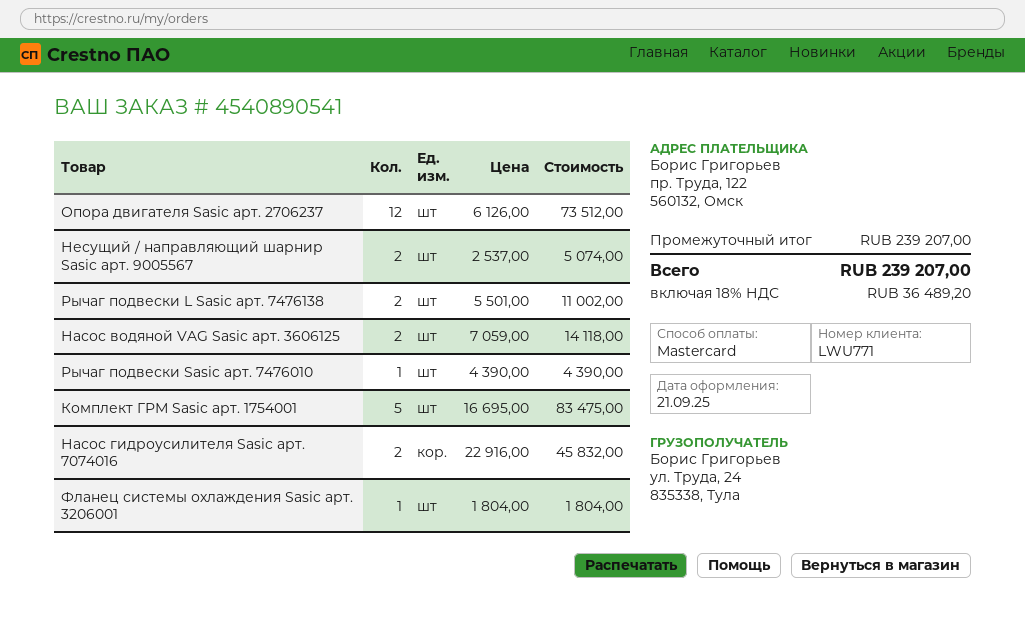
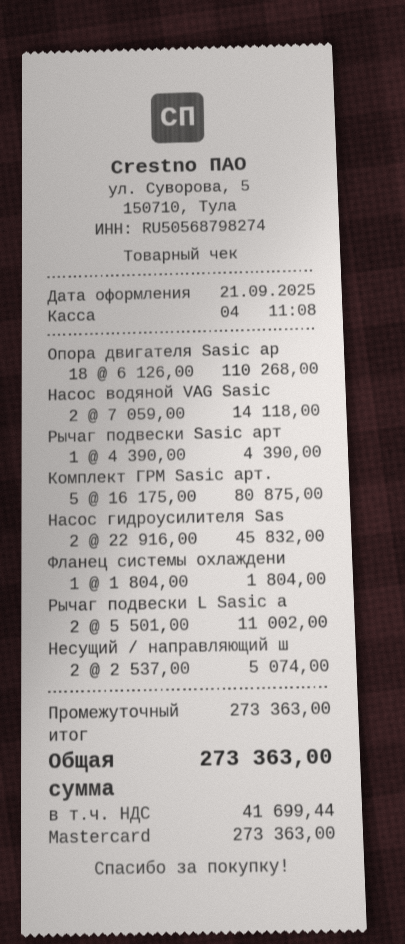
Опора двигателя Sasic арт. 2706237: 12 x 6126.00 = 73512.00 -> 18 x 6126.00 = 110268.00
Комплект ГРМ Sasic арт. 1754001: 5 x 16695.00 = 83475.00 -> 5 x 16175.00 = 80875.00
subtotal: 239207.00 -> 273363.00
tax: 36489.20 -> 41699.44
total: 239207.00 -> 273363.00

